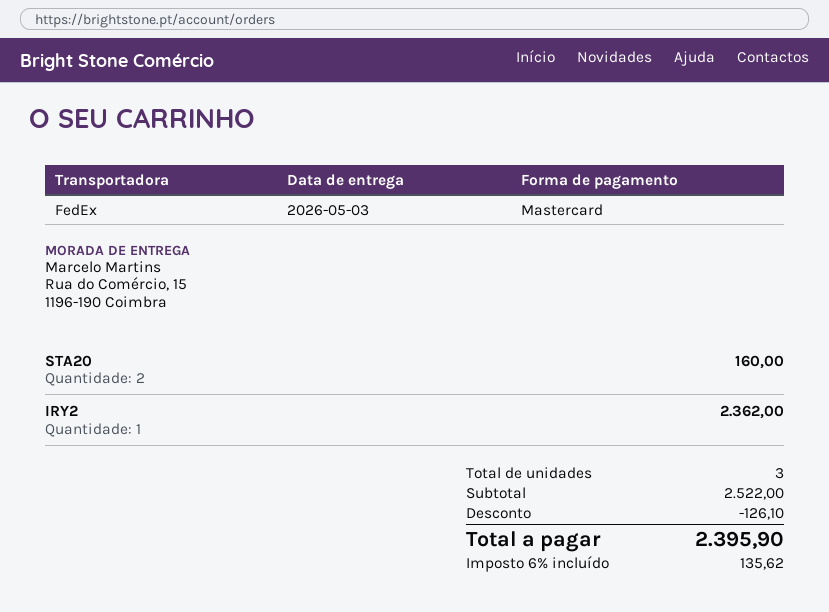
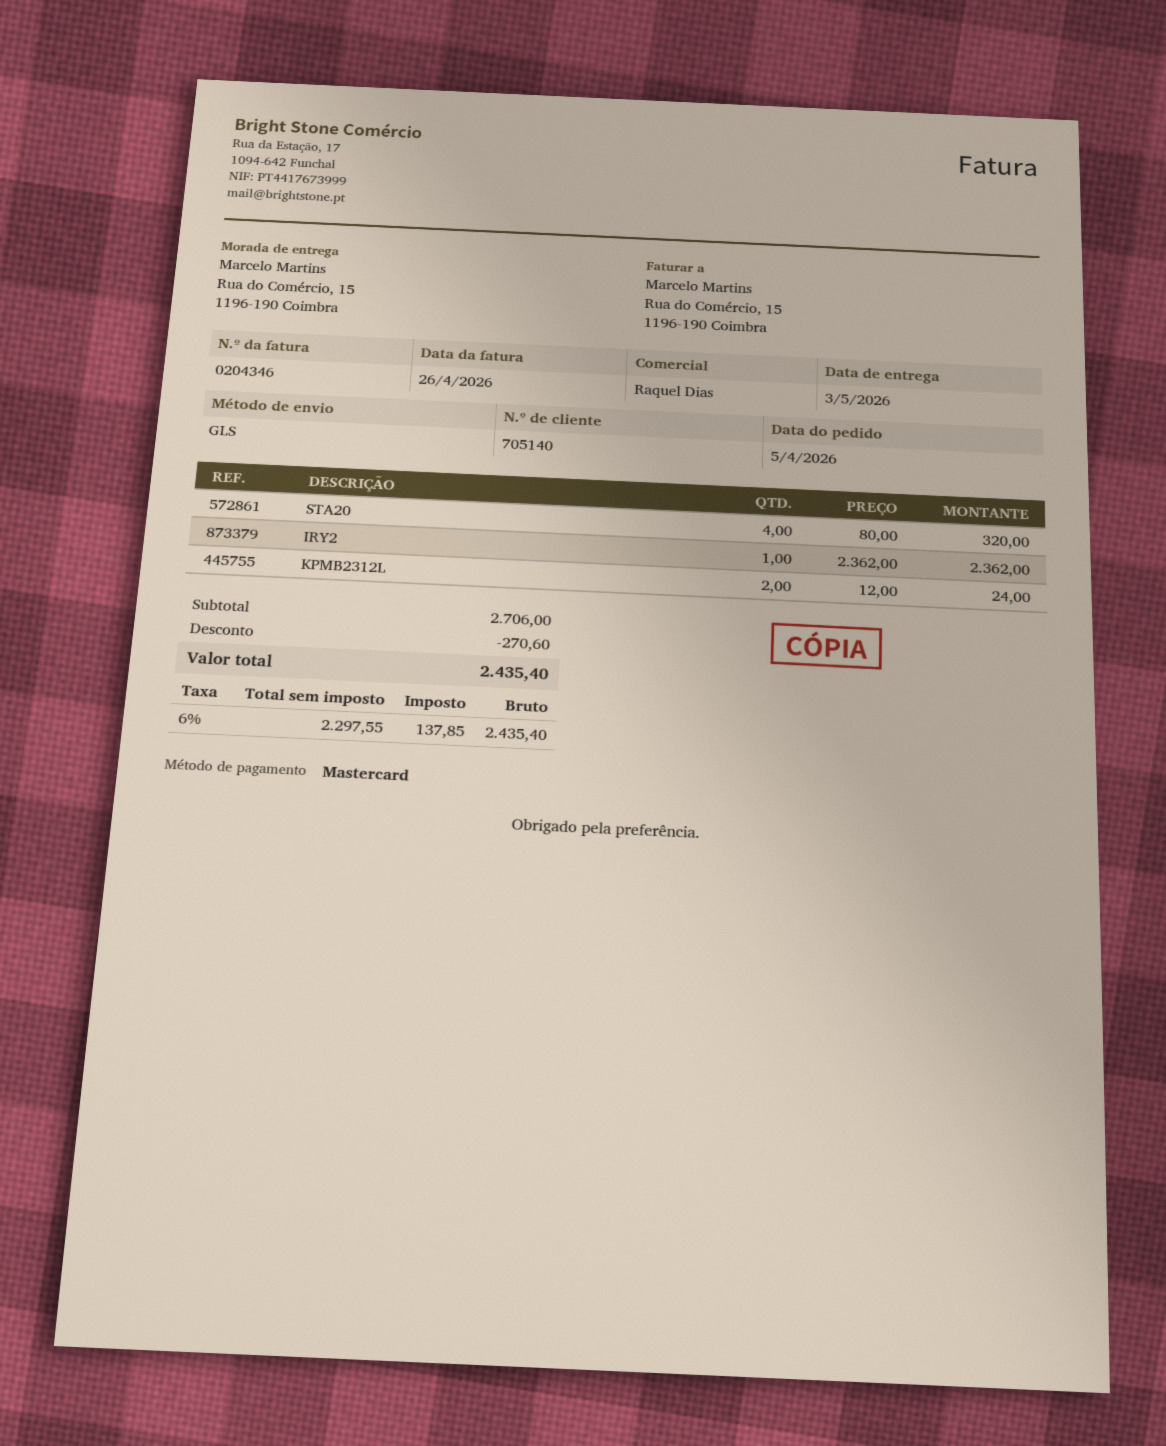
shipping method: FedEx -> GLS
STA20: 2 for 160.00 -> 4 for 320.00
KPMB2312L: none -> 2 for 24.00
subtotal: 2522.00 -> 2706.00
discount: 126.10 -> 270.60
tax: 6% = 135.62 -> 6% = 137.85
total: 2395.90 -> 2435.40

